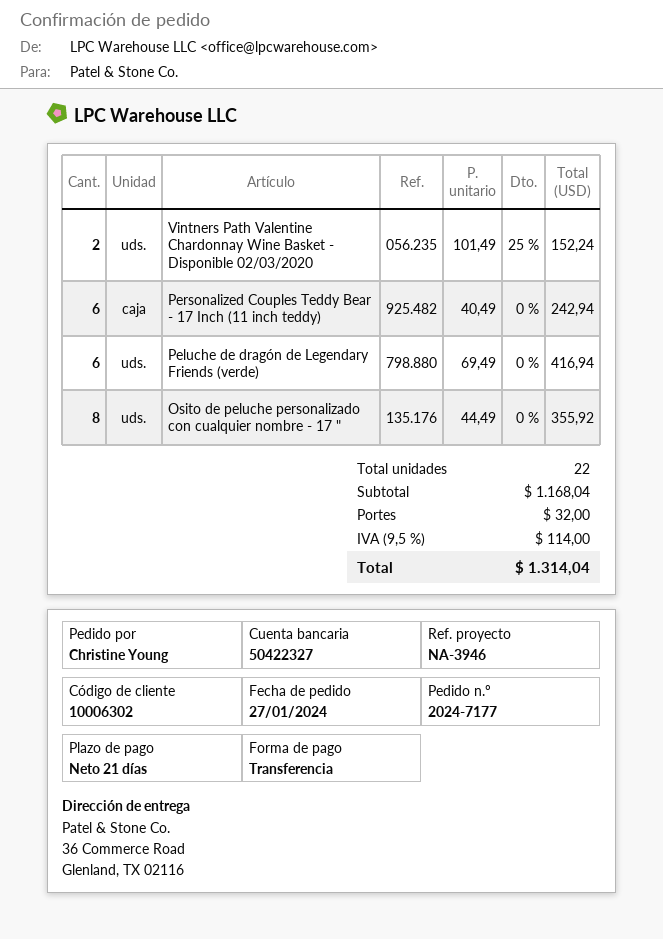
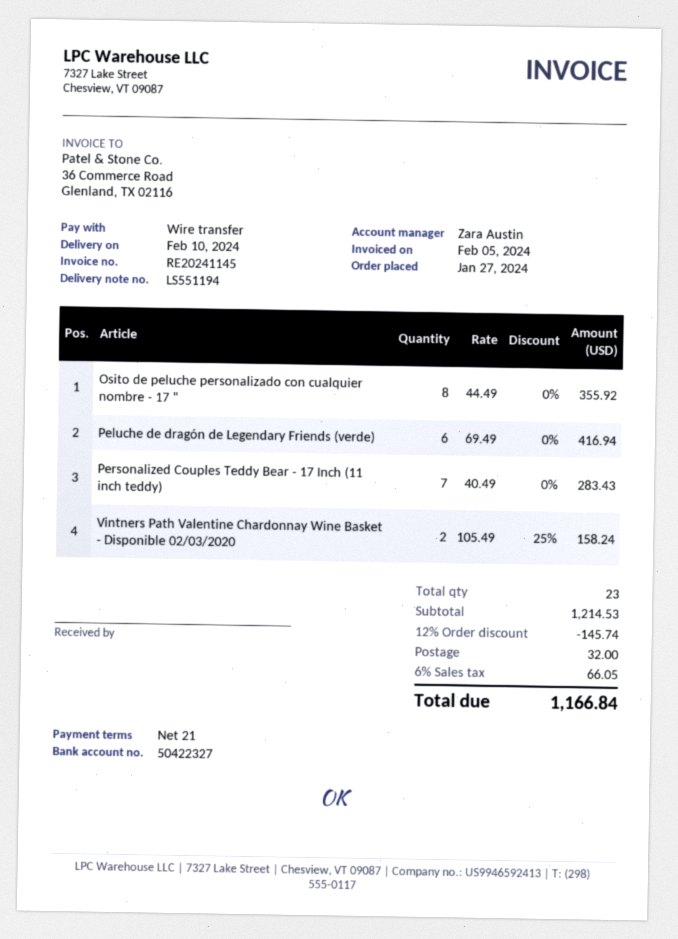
Vintners Path Valentine Chardonnay Wine Basket - Disponible 02/03/2020: 2 x 101.49 - 25% = 152.24 -> 2 x 105.49 - 25% = 158.24
Personalized Couples Teddy Bear - 17 Inch (11 inch teddy): 6 x 40.49 = 242.94 -> 7 x 40.49 = 283.43
total quantity: 22 -> 23
subtotal: 1168.04 -> 1214.53
discount: none -> 12% = 145.74
tax: 9.5% = 114.00 -> 6% = 66.05
total: 1314.04 -> 1166.84

